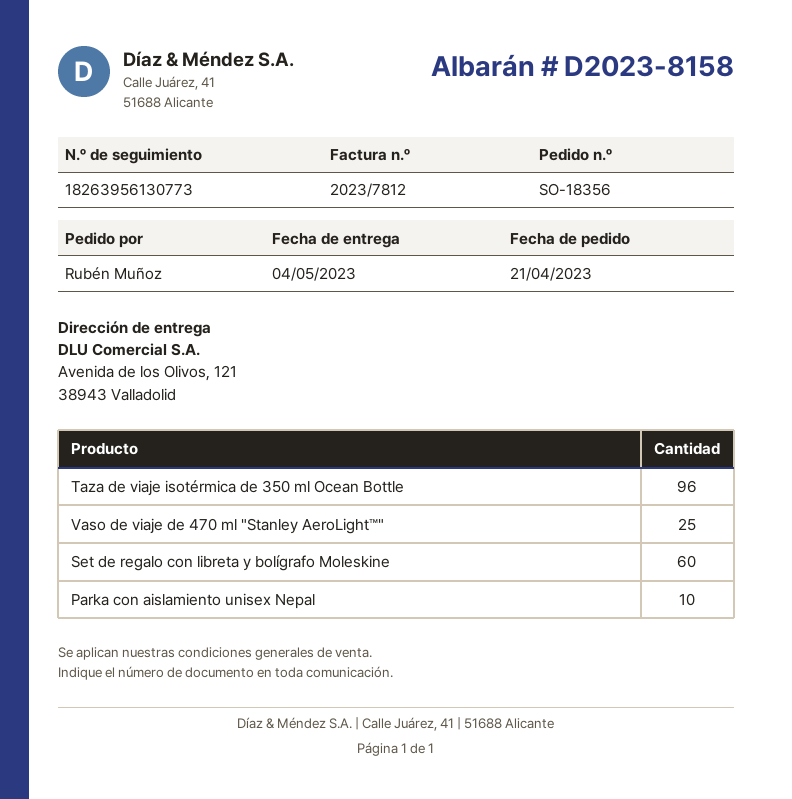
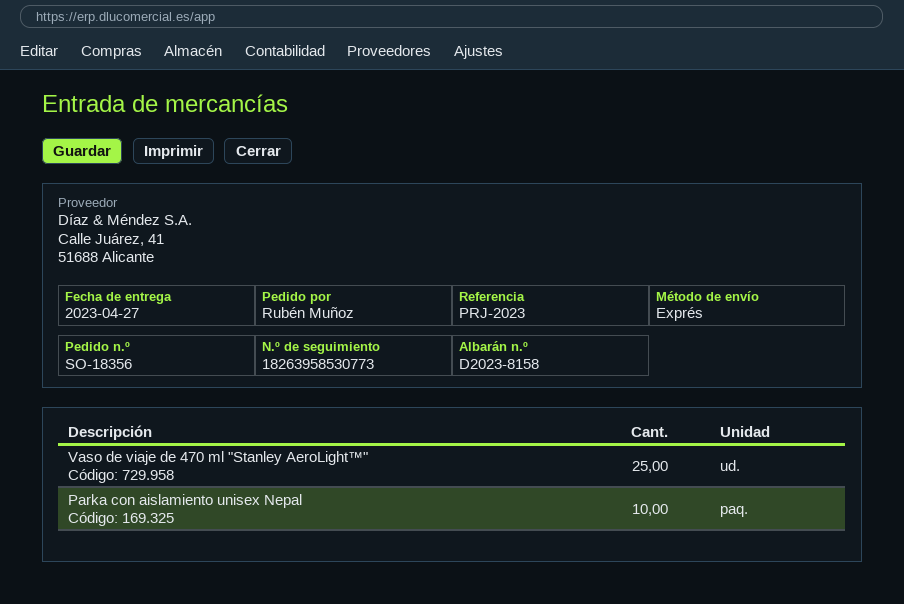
delivery date: 2023-05-04 -> 2023-04-27
tracking number: 18263956130773 -> 18263958530773
Taza de viaje isotérmica de 350 ml Ocean Bottle: 96 -> none
Set de regalo con libreta y bolígrafo Moleskine: 60 -> none

